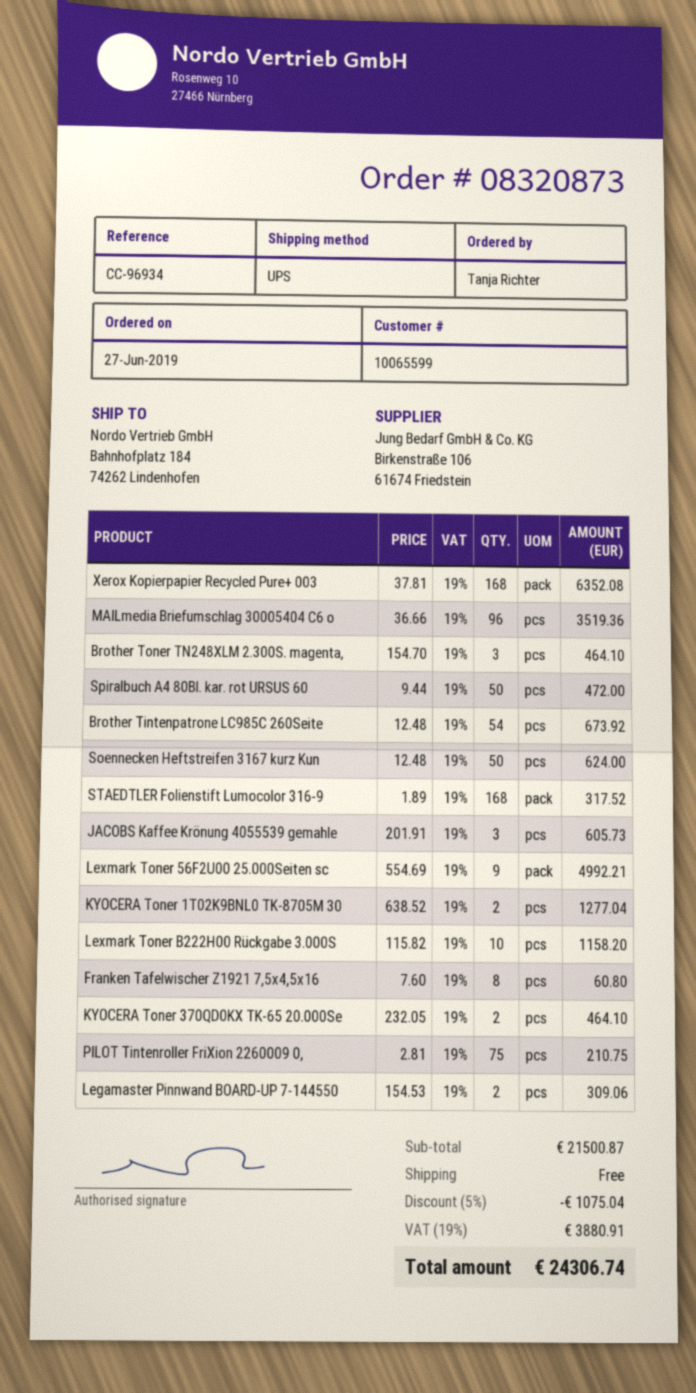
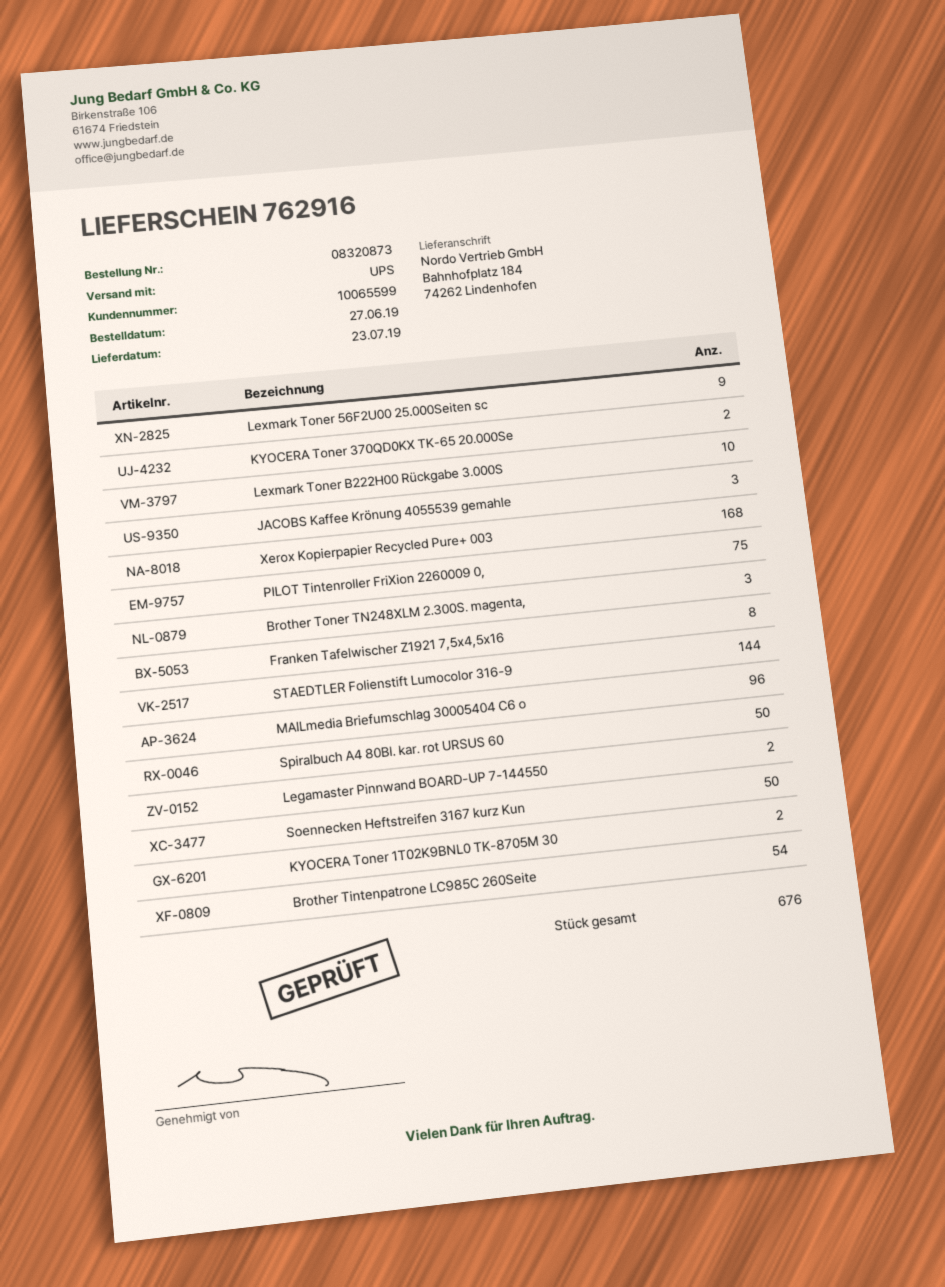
STAEDTLER Folienstift Lumocolor 316-9: 168 -> 144

